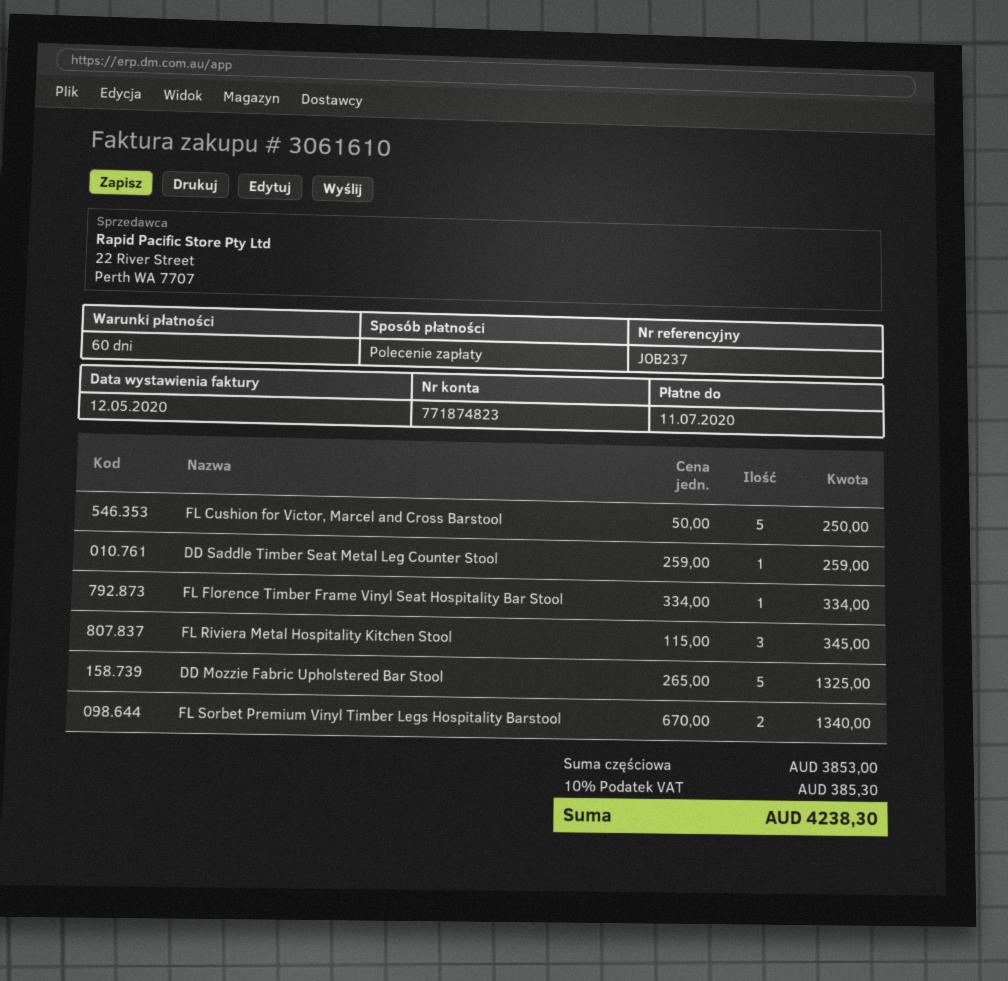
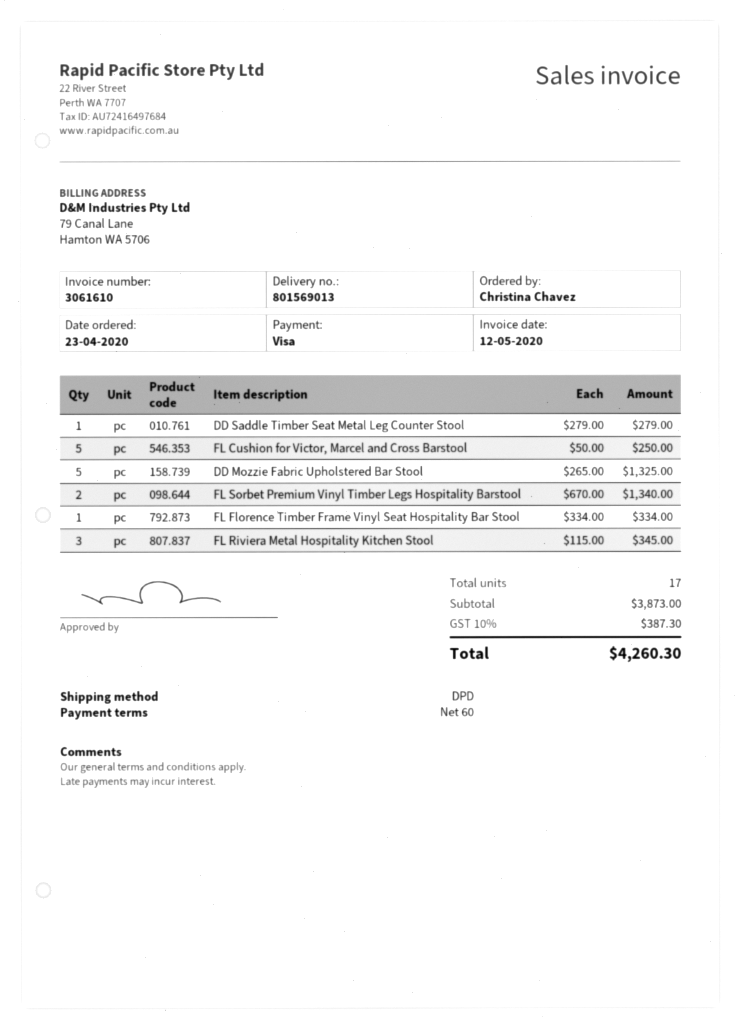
payment method: direct debit -> Visa
DD Saddle Timber Seat Metal Leg Counter Stool: 1 x 259.00 = 259.00 -> 1 x 279.00 = 279.00
subtotal: 3853.00 -> 3873.00
tax: 10% = 385.30 -> 10% = 387.30
total: 4238.30 -> 4260.30

